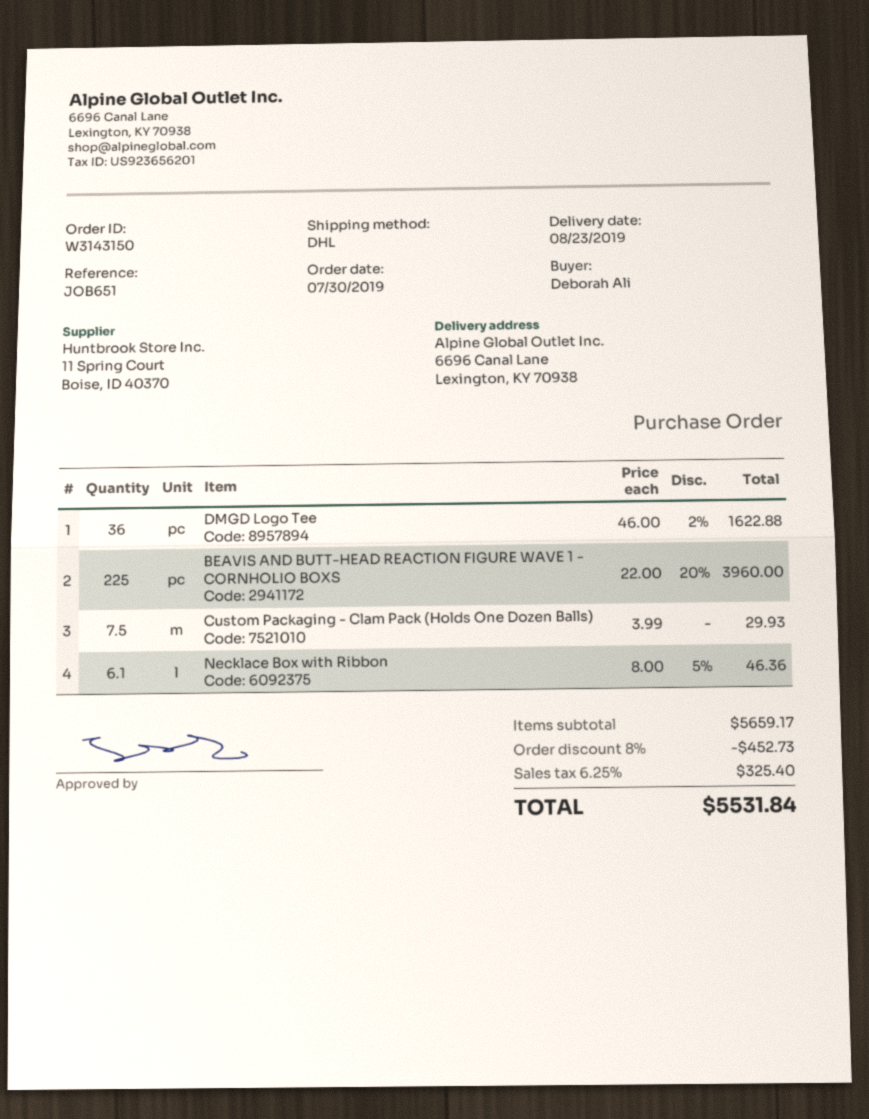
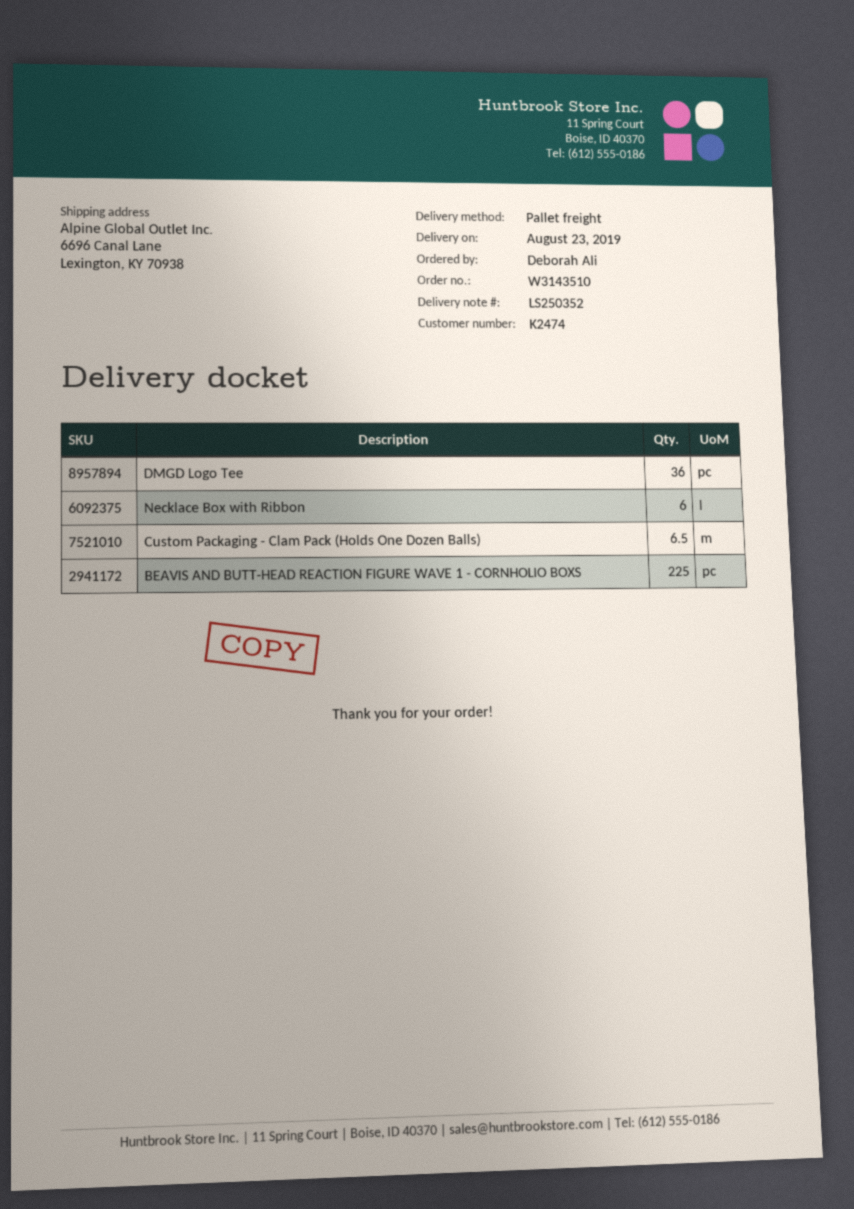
order number: W3143150 -> W3143510
shipping method: DHL -> pallet freight
Custom Packaging - Clam Pack (Holds One Dozen Balls): 7.5 -> 6.5
Necklace Box with Ribbon: 6.1 -> 6

